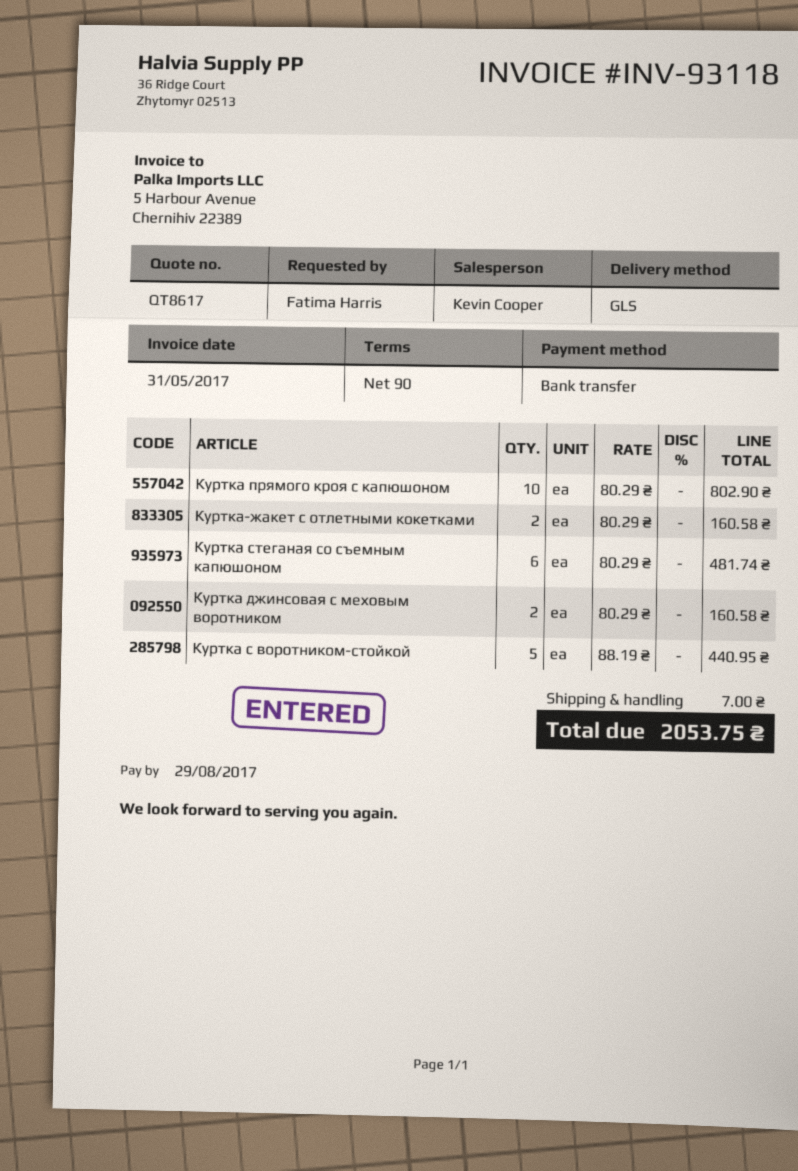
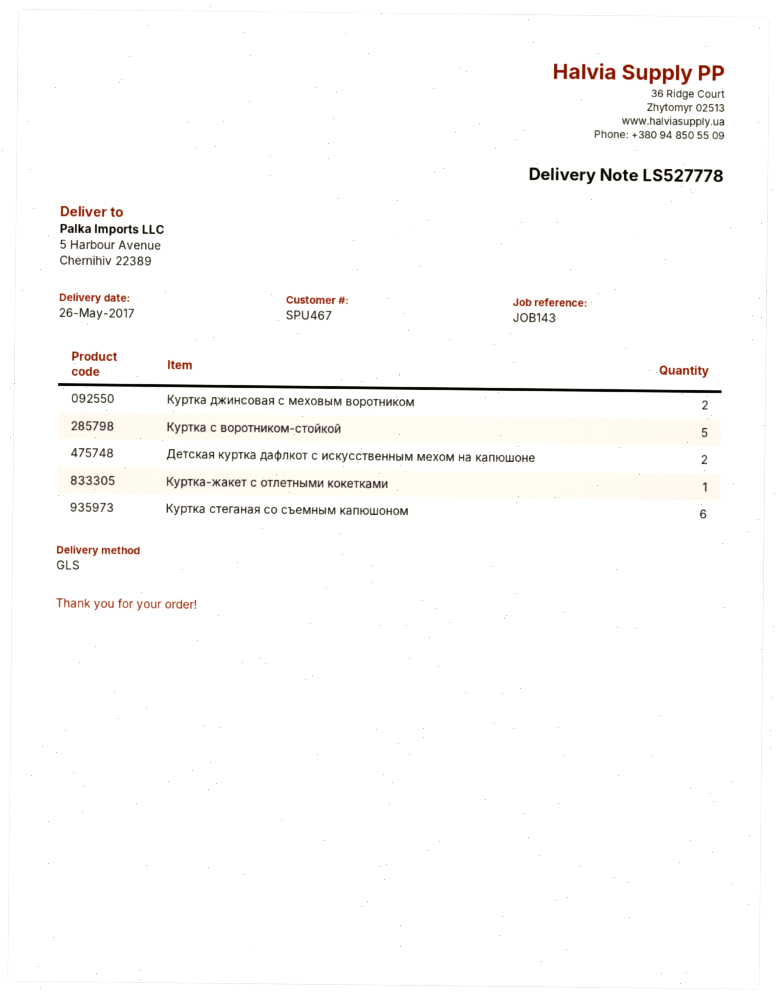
Куртка прямого кроя с капюшоном: 10 -> none
Куртка-жакет с отлетными кокетками: 2 -> 1
Детская куртка дафлкот с искусственным мехом на капюшоне: none -> 2

